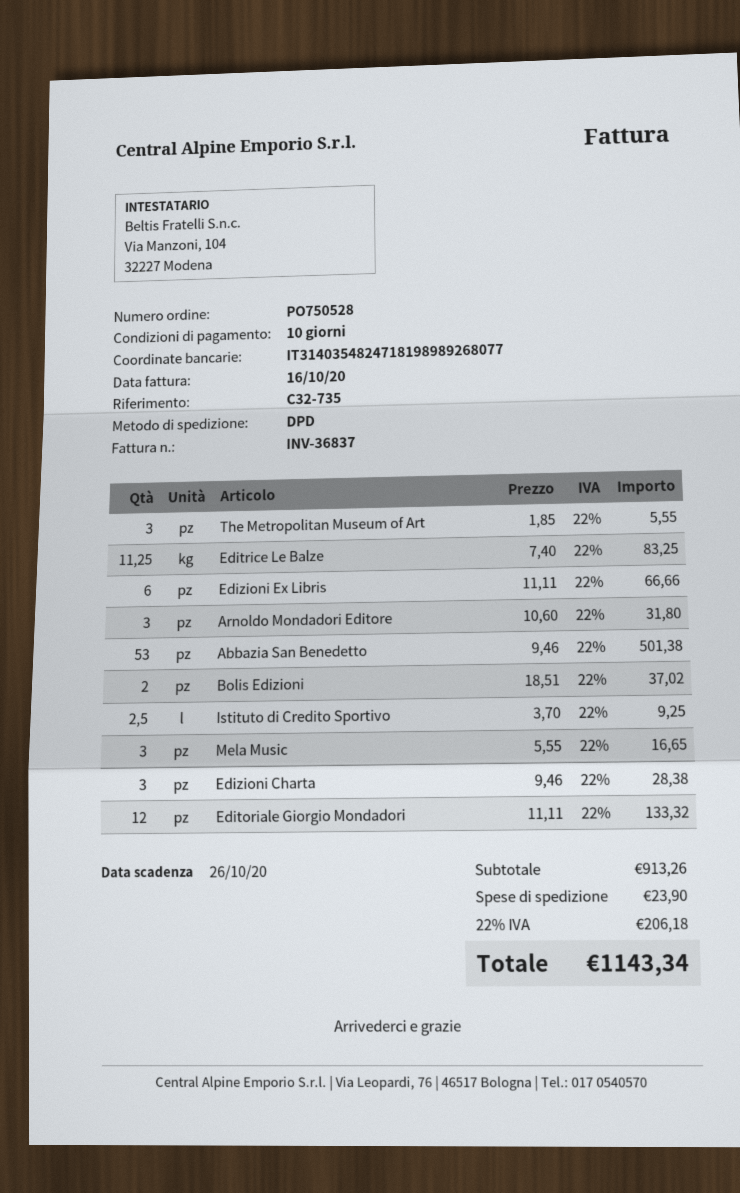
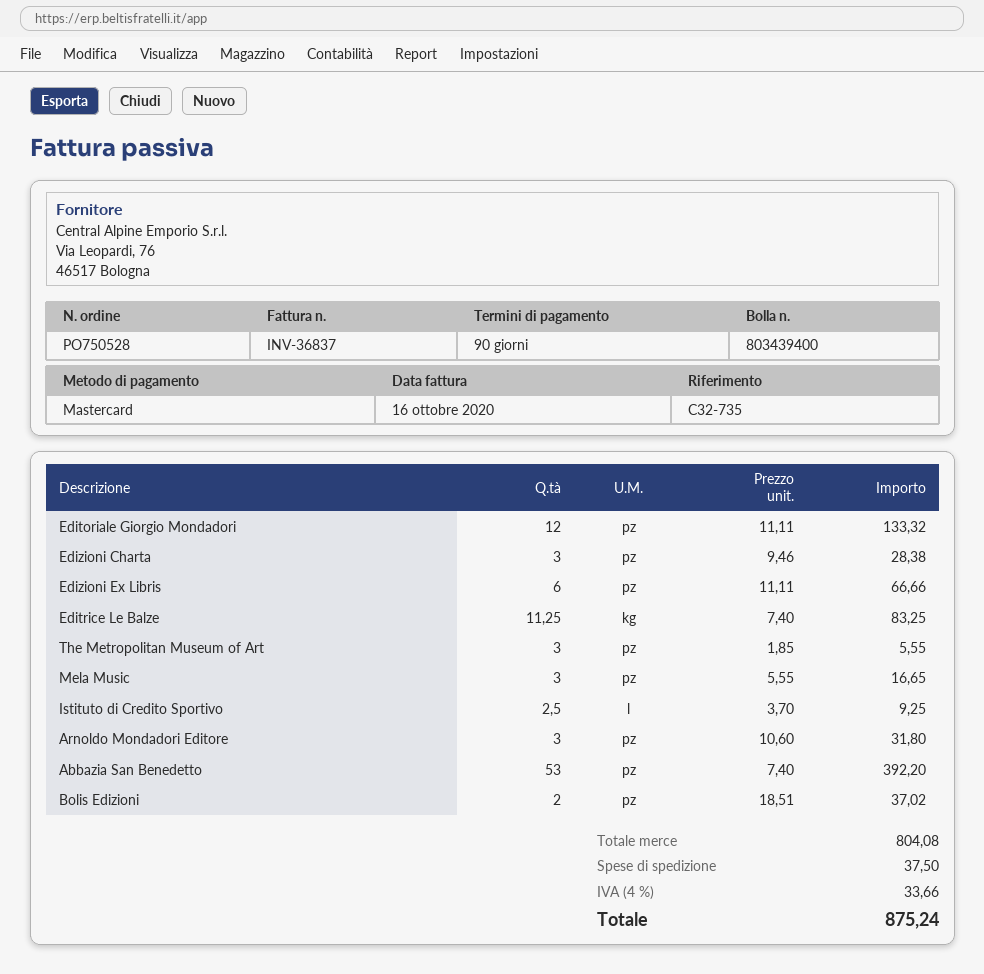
payment terms: 10 days -> 90 days
Abbazia San Benedetto: 53 x 9.46 = 501.38 -> 53 x 7.40 = 392.20
subtotal: 913.26 -> 804.08
shipping: 23.90 -> 37.50
tax: 22% = 206.18 -> 4% = 33.66
total: 1143.34 -> 875.24

